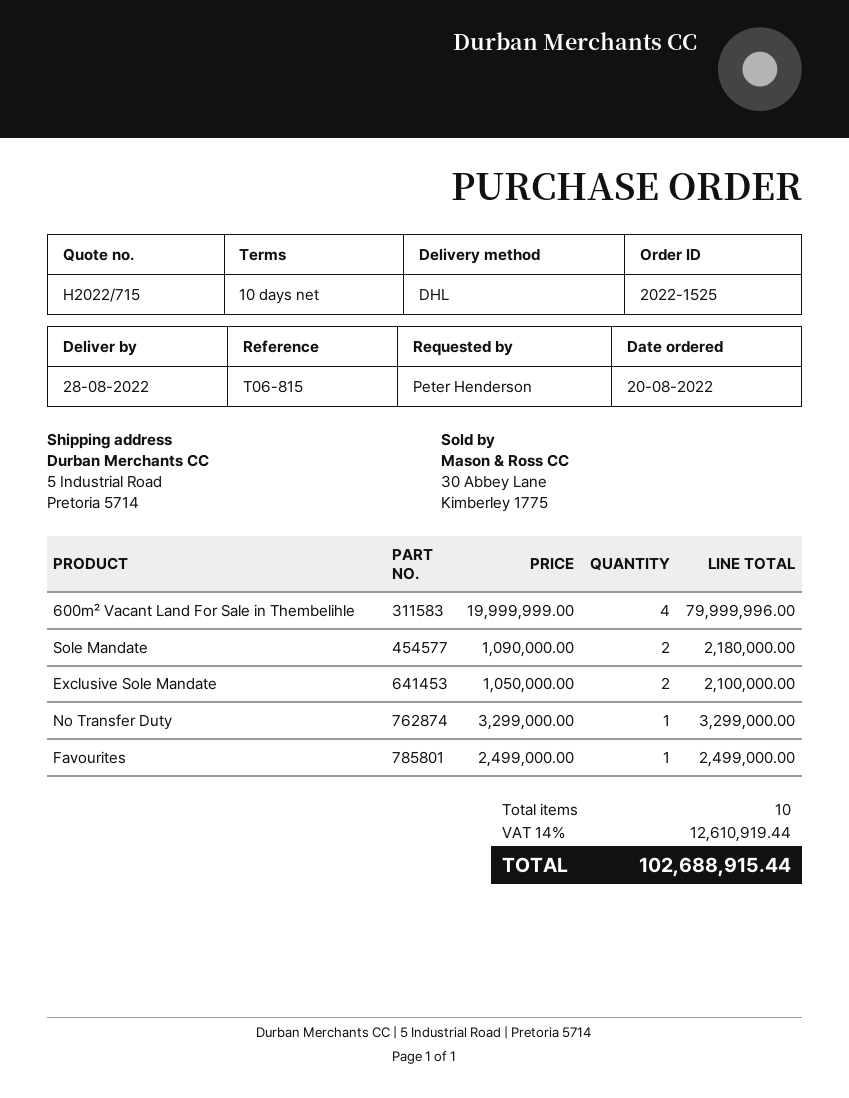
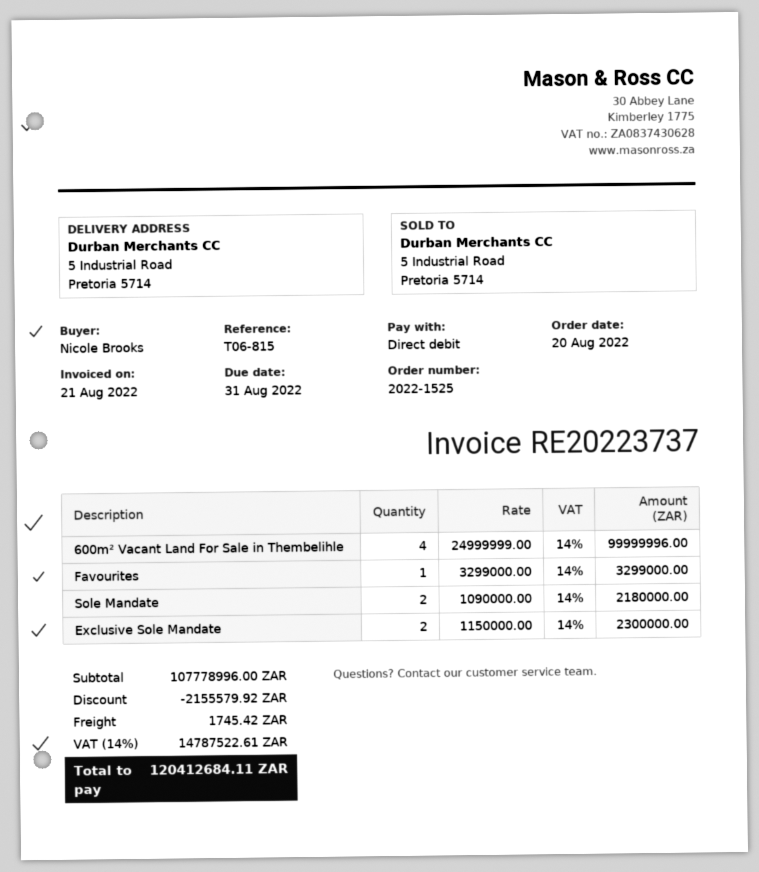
ordered by: Peter Henderson -> Nicole Brooks
600m² Vacant Land For Sale in Thembelihle: 4 x 19999999.00 = 79999996.00 -> 4 x 24999999.00 = 99999996.00
Exclusive Sole Mandate: 2 x 1050000.00 = 2100000.00 -> 2 x 1150000.00 = 2300000.00
No Transfer Duty: 1 x 3299000.00 = 3299000.00 -> none
Favourites: 1 x 2499000.00 = 2499000.00 -> 1 x 3299000.00 = 3299000.00
discount: none -> 2155579.92
shipping: none -> 1745.42
tax: 14% = 12610919.44 -> 14% = 14787522.61
total: 102688915.44 -> 120412684.11

